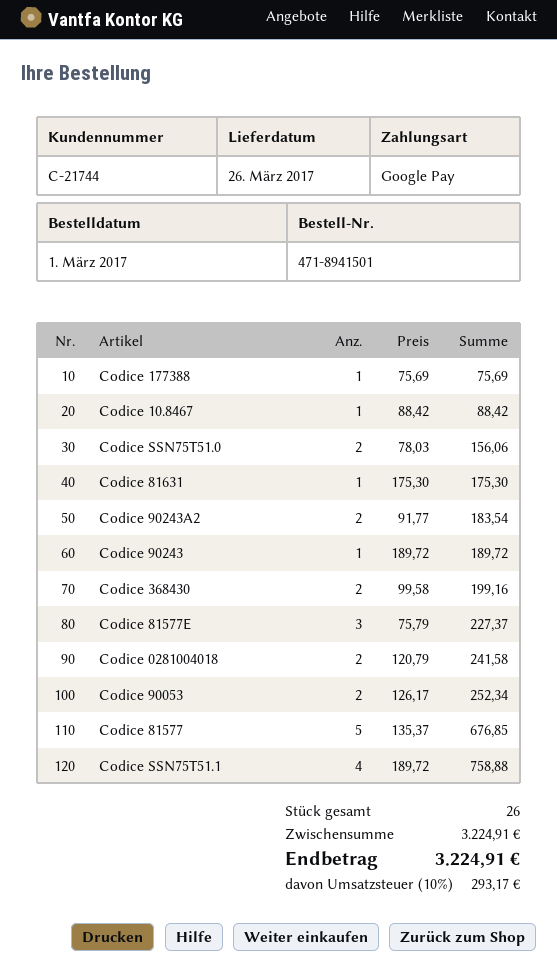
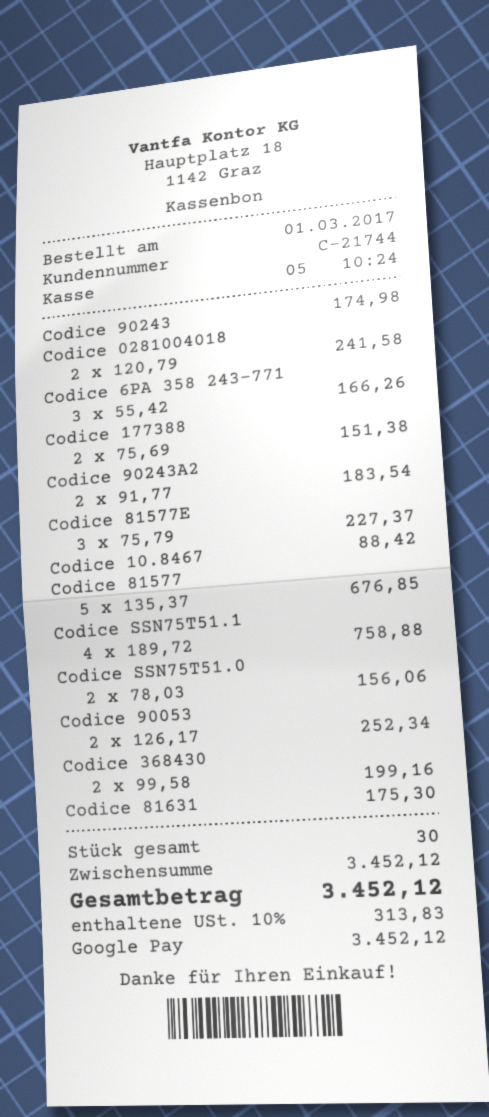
Codice 177388: 1 x 75.69 = 75.69 -> 2 x 75.69 = 151.38
Codice 90243: 1 x 189.72 = 189.72 -> 1 x 174.98 = 174.98
Codice 6PA 358 243-771: none -> 3 x 55.42 = 166.26
total quantity: 26 -> 30
subtotal: 3224.91 -> 3452.12
tax: 10% = 293.17 -> 10% = 313.83
total: 3224.91 -> 3452.12

